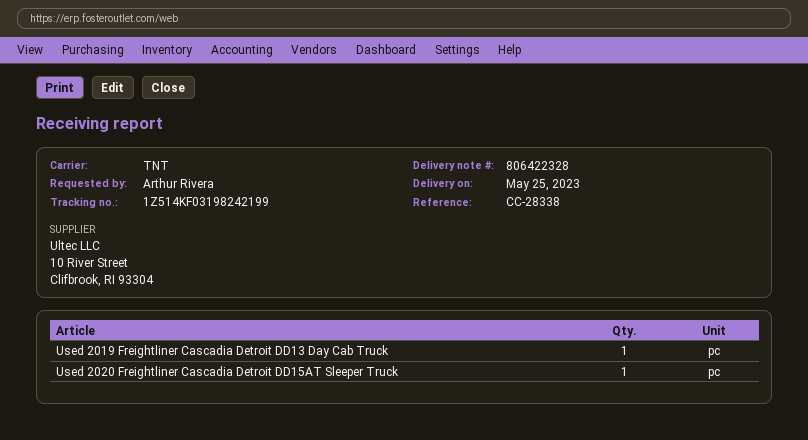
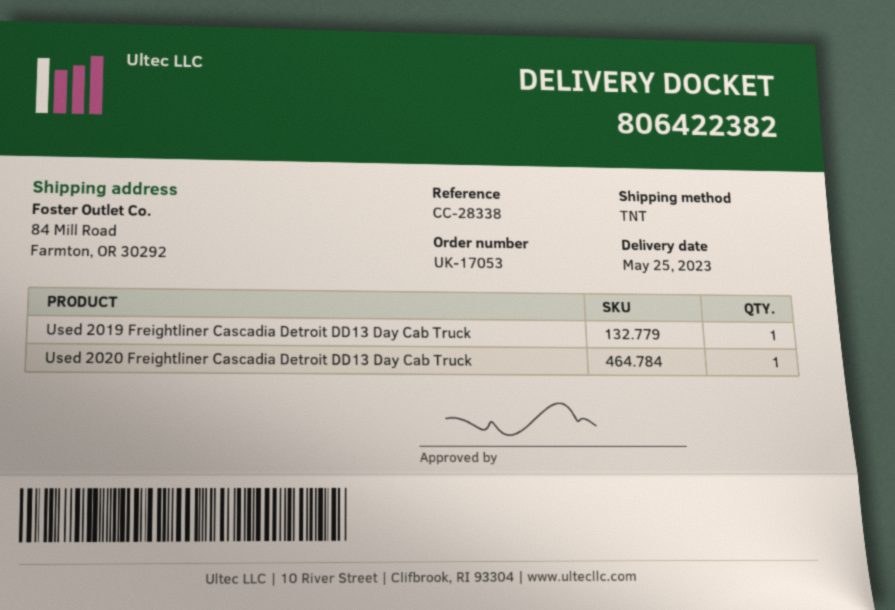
delivery note number: 806422328 -> 806422382
Used 2020 Freightliner Cascadia Detroit DD15AT Sleeper Truck: 1 -> none
Used 2020 Freightliner Cascadia Detroit DD13 Day Cab Truck: none -> 1

